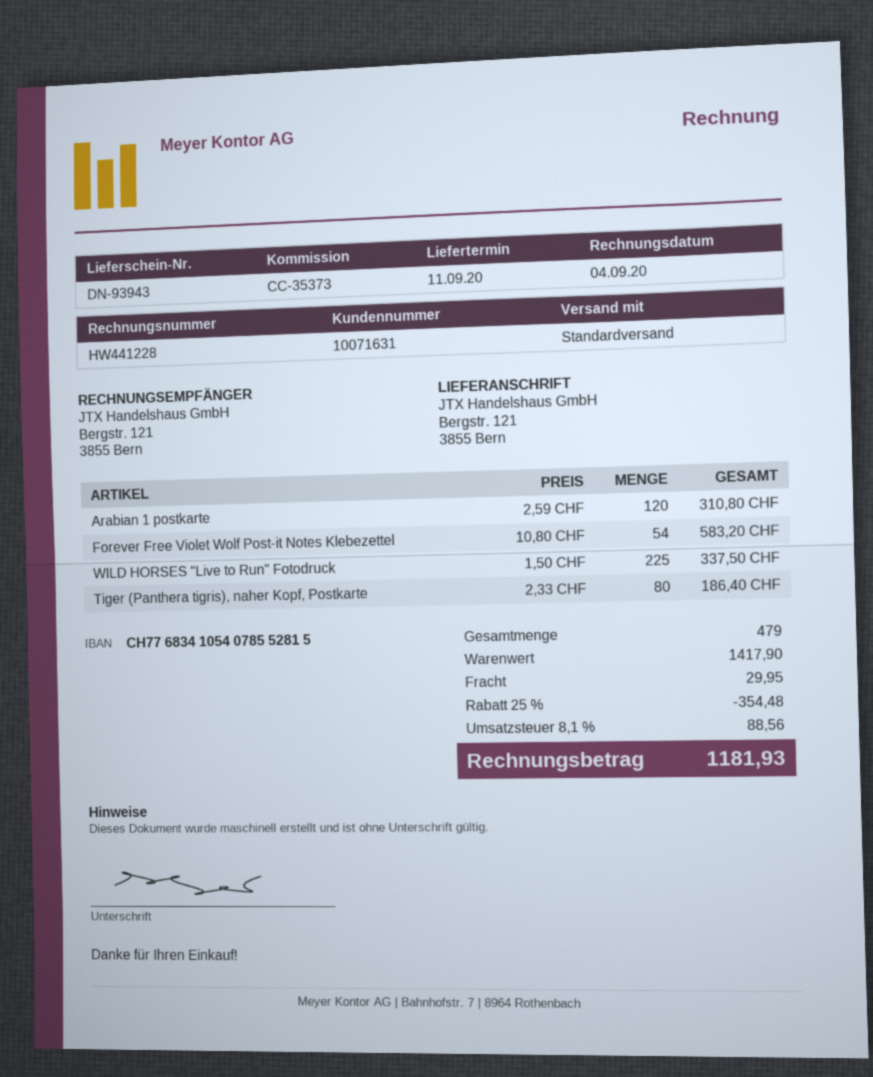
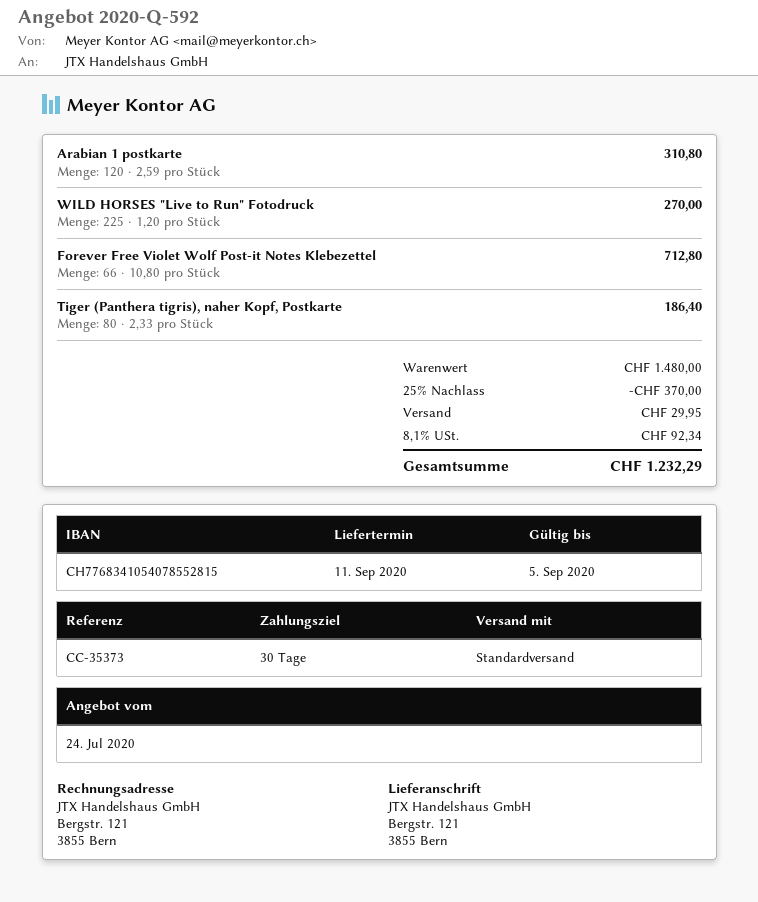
Forever Free Violet Wolf Post-it Notes Klebezettel: 54 x 10.80 = 583.20 -> 66 x 10.80 = 712.80
WILD HORSES "Live to Run" Fotodruck: 225 x 1.50 = 337.50 -> 225 x 1.20 = 270.00
subtotal: 1417.90 -> 1480.00
discount: 25% = 354.48 -> 25% = 370.00
tax: 8.1% = 88.56 -> 8.1% = 92.34
total: 1181.93 -> 1232.29

